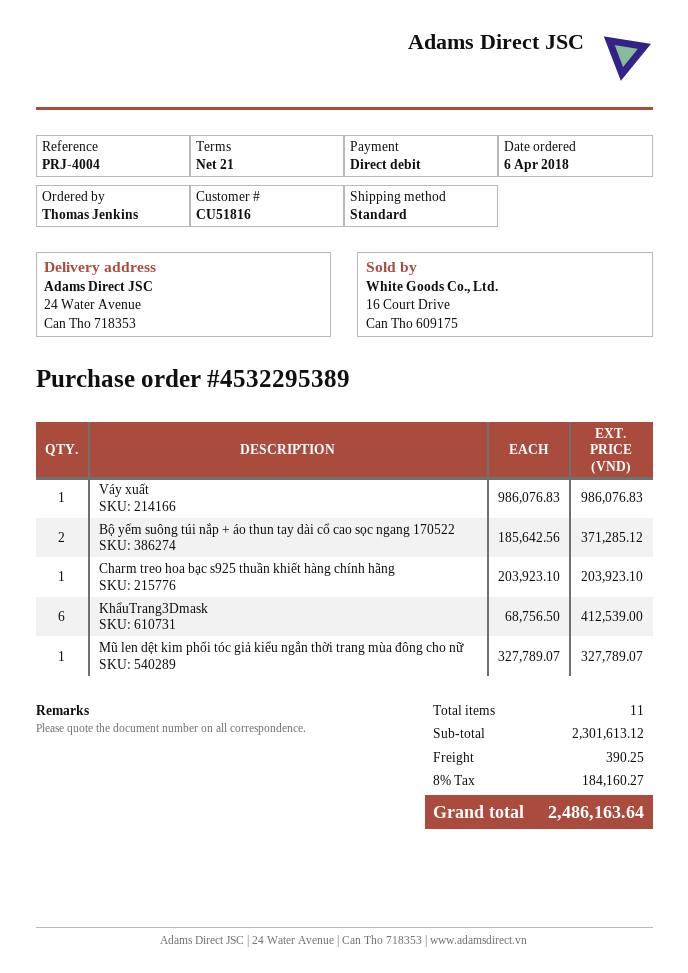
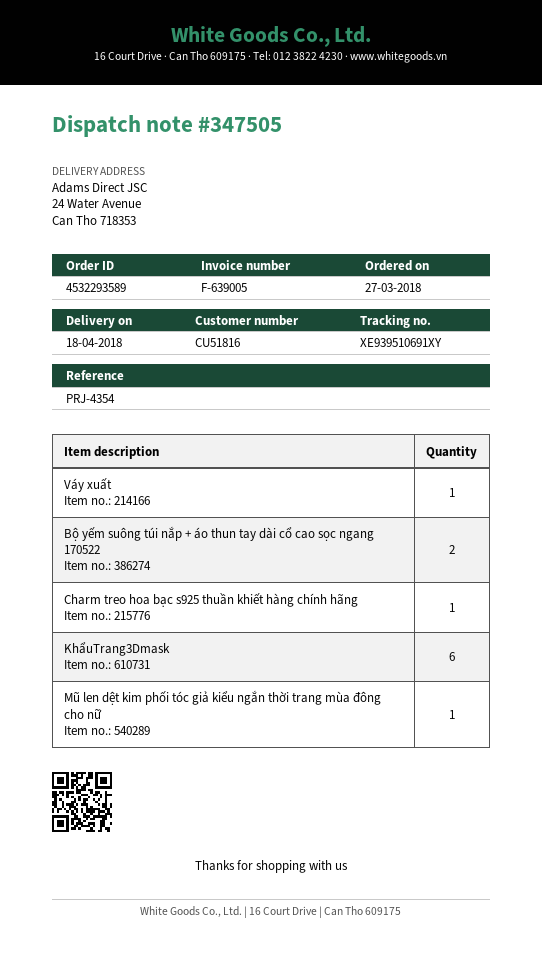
order number: 4532295389 -> 4532293589
order date: 2018-04-06 -> 2018-03-27
reference: PRJ-4004 -> PRJ-4354

